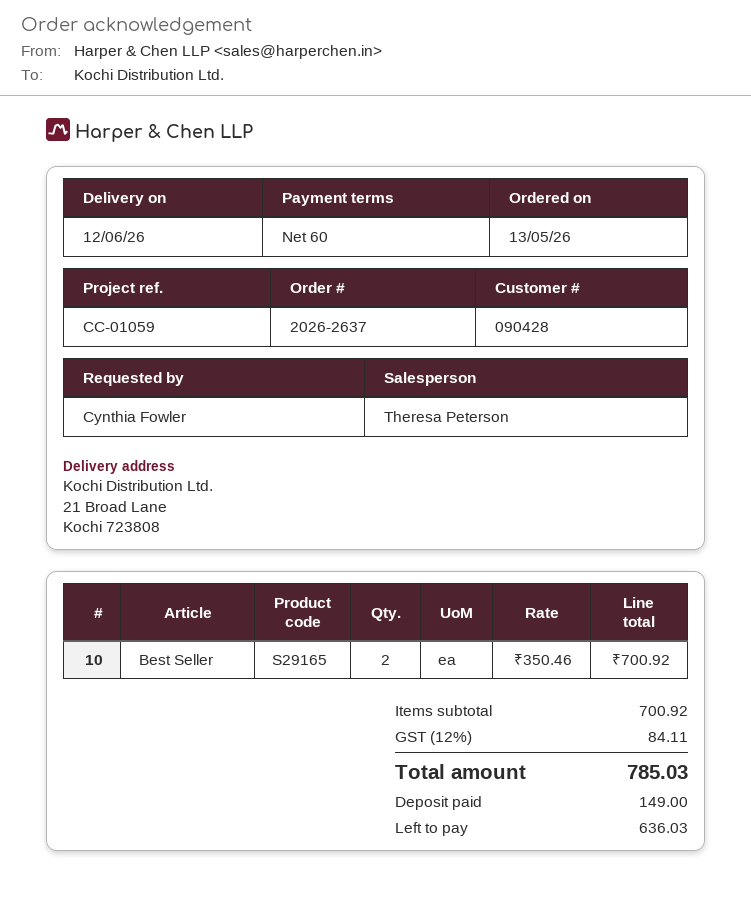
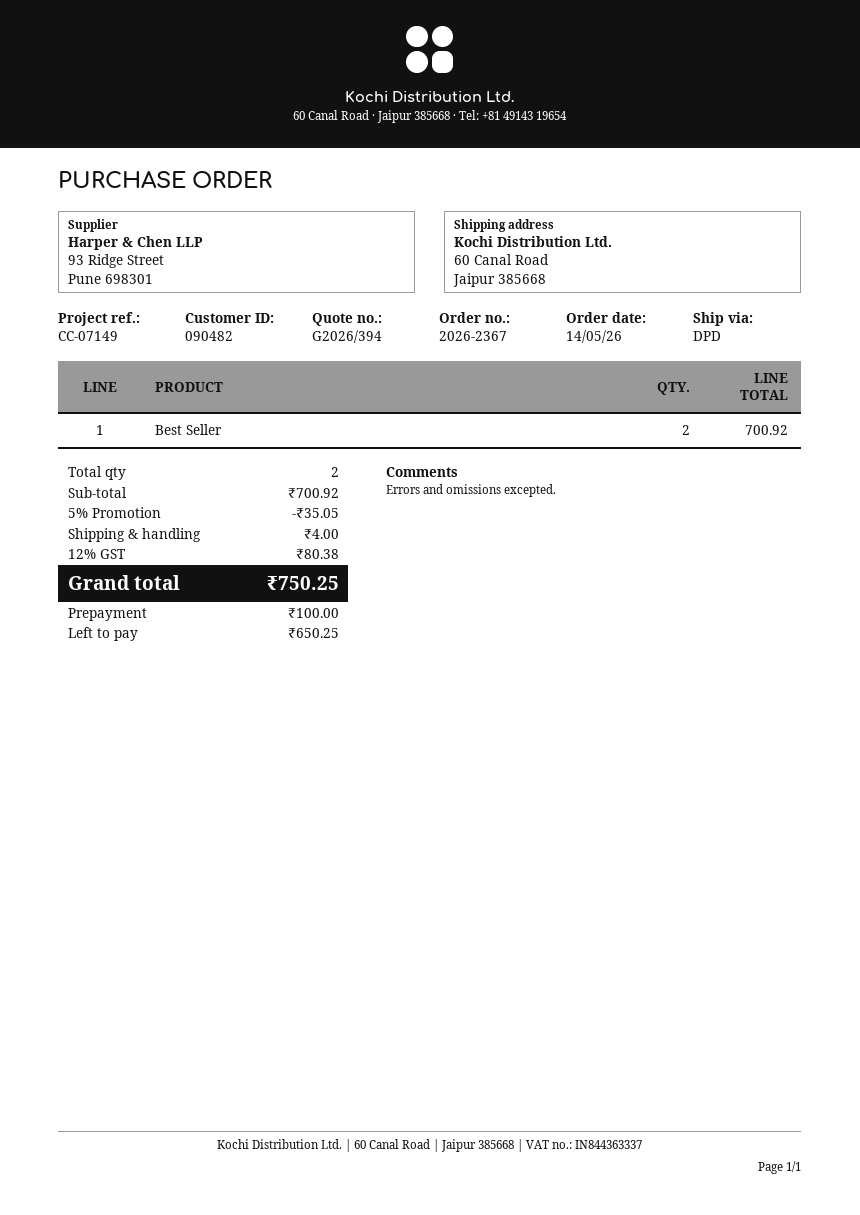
order number: 2026-2637 -> 2026-2367
order date: 2026-05-13 -> 2026-05-14
customer number: 090428 -> 090482
reference: CC-01059 -> CC-07149
ship to: 21 Broad Lane, Kochi 723808 -> 60 Canal Road, Jaipur 385668
discount: none -> 5% = 35.05
shipping: none -> 4.00
tax: 12% = 84.11 -> 12% = 80.38
total: 785.03 -> 750.25
deposit: 149.00 -> 100.00
balance: 636.03 -> 650.25

